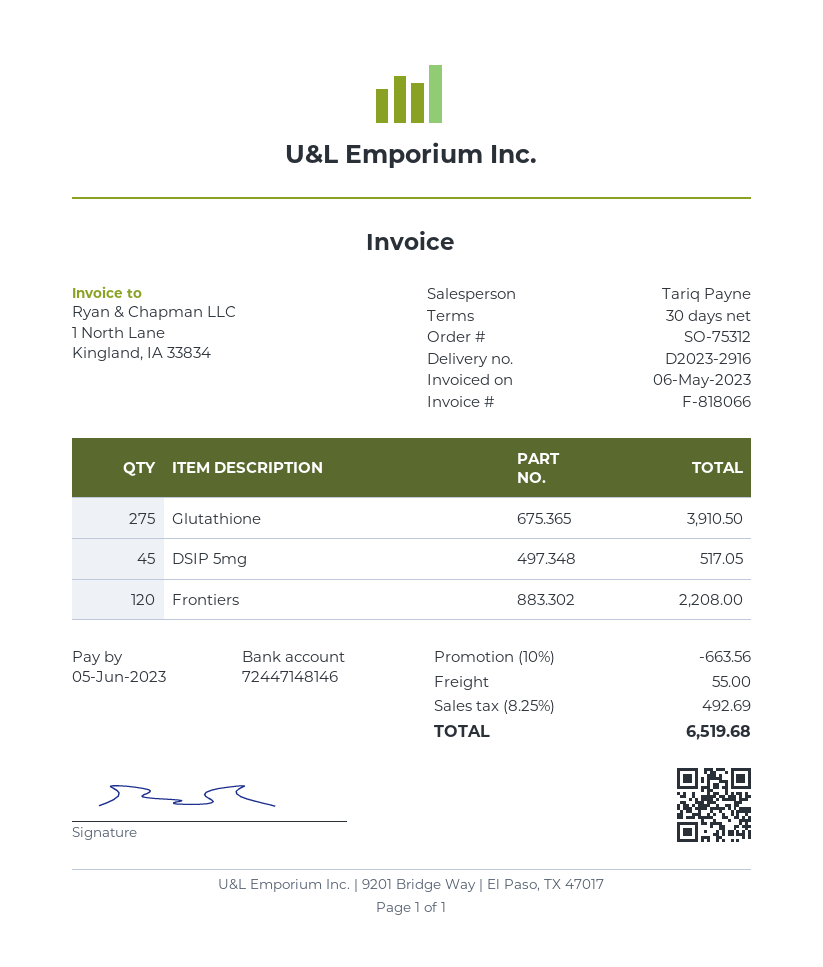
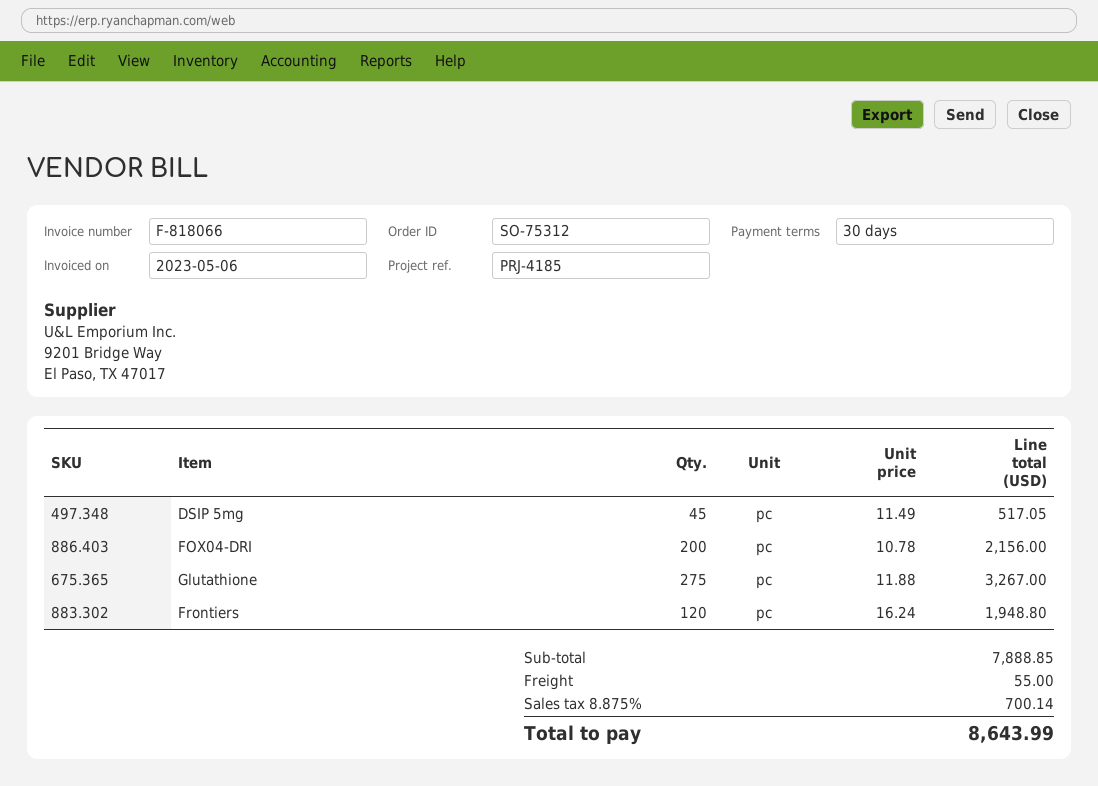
Glutathione: 275 for 3910.50 -> 275 for 3267.00
Frontiers: 120 for 2208.00 -> 120 for 1948.80
FOX04-DRI: none -> 200 for 2156.00
discount: 10% = 663.56 -> none
tax: 8.25% = 492.69 -> 8.875% = 700.14
total: 6519.68 -> 8643.99

